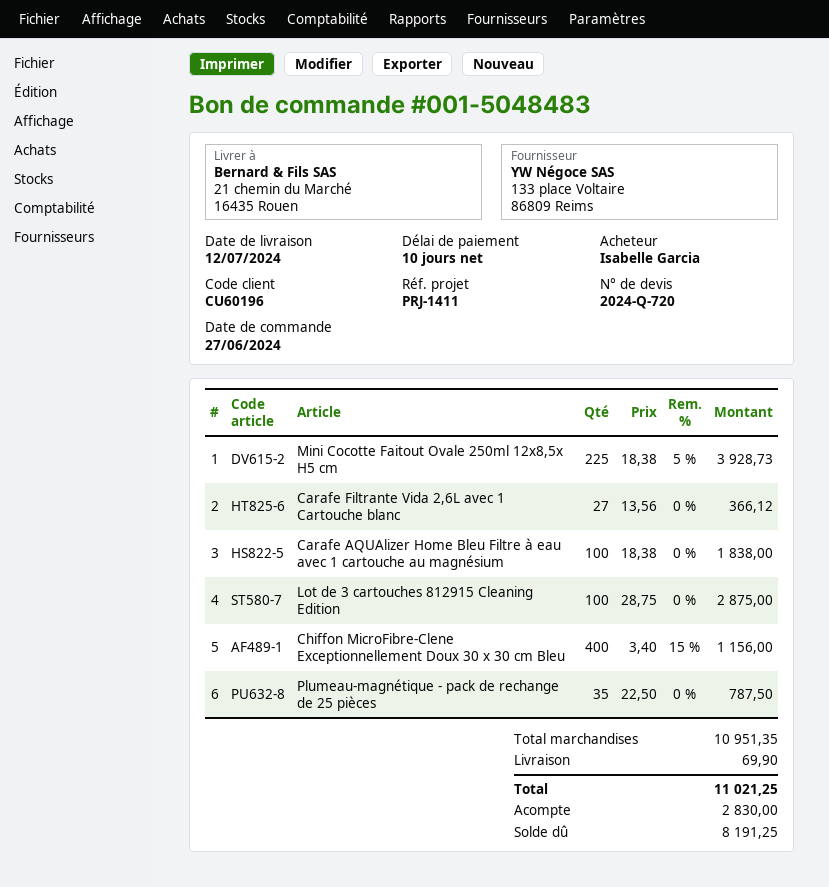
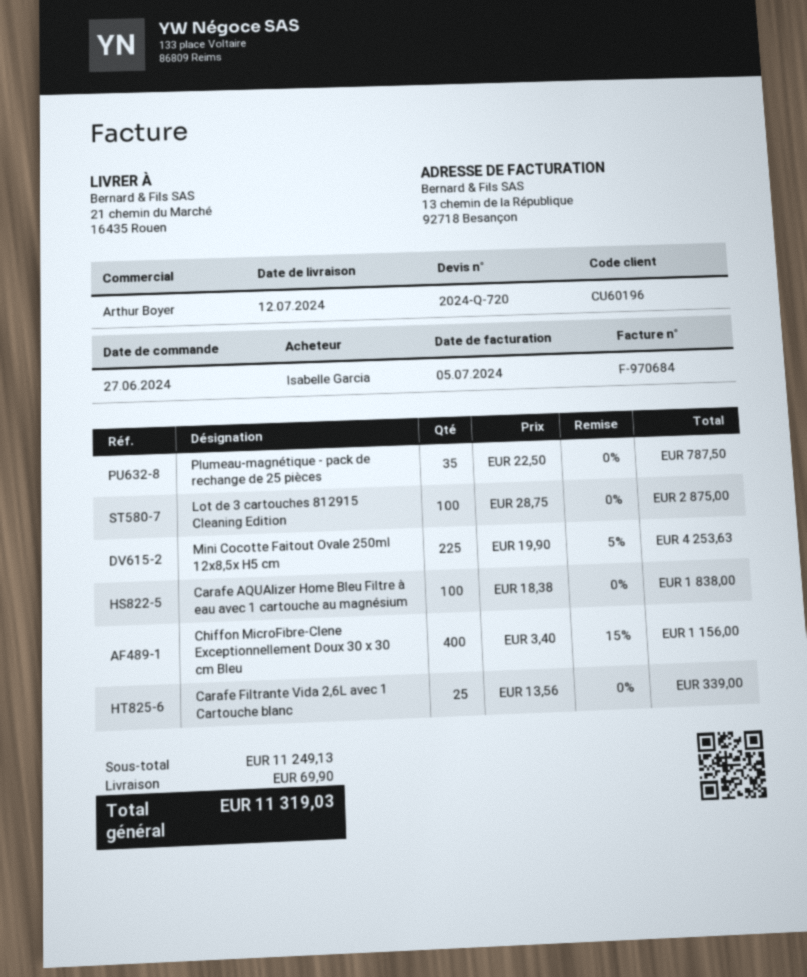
Mini Cocotte Faitout Ovale 250ml 12x8,5x H5 cm: 225 x 18.38 - 5% = 3928.73 -> 225 x 19.90 - 5% = 4253.63
Carafe Filtrante Vida 2,6L avec 1 Cartouche blanc: 27 x 13.56 = 366.12 -> 25 x 13.56 = 339.00
subtotal: 10951.35 -> 11249.13
total: 11021.25 -> 11319.03

